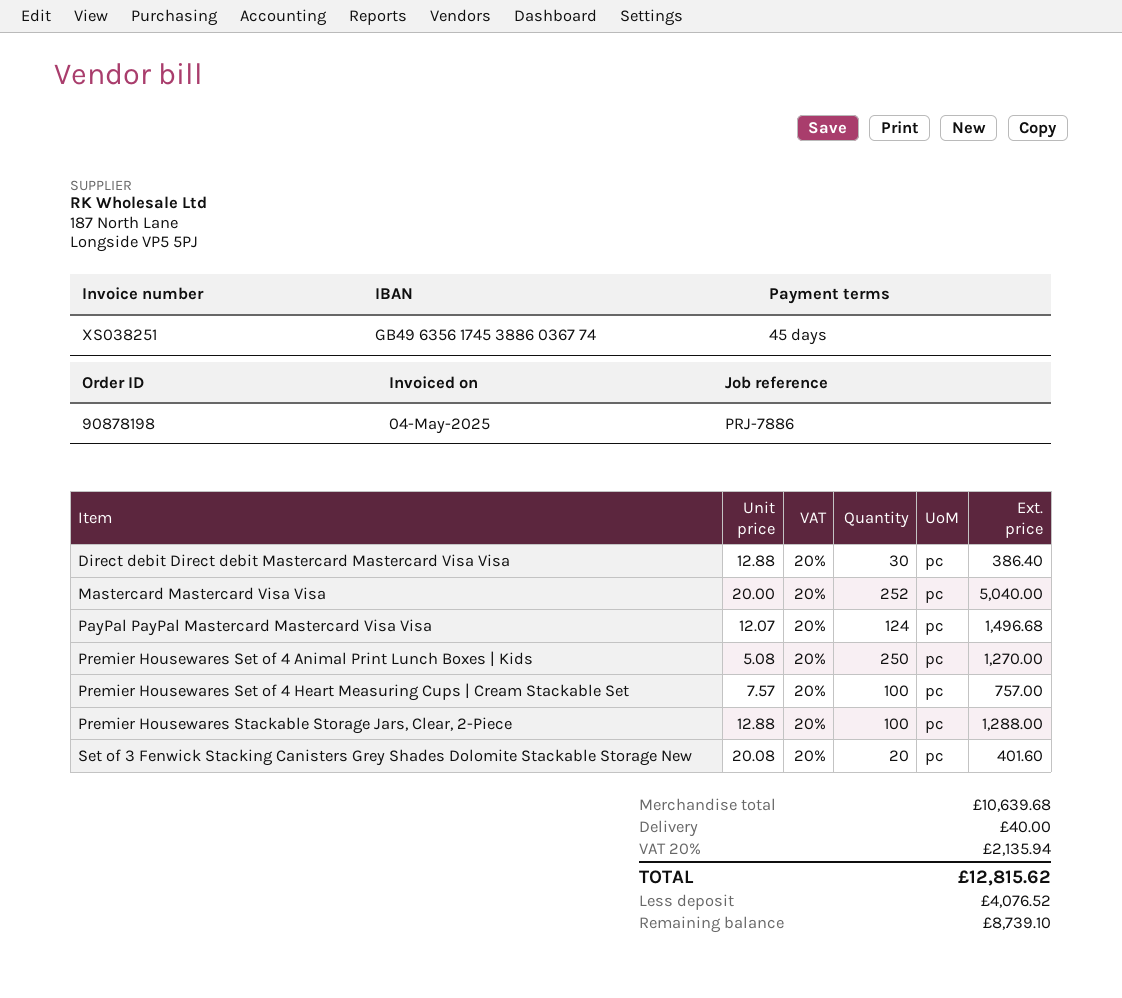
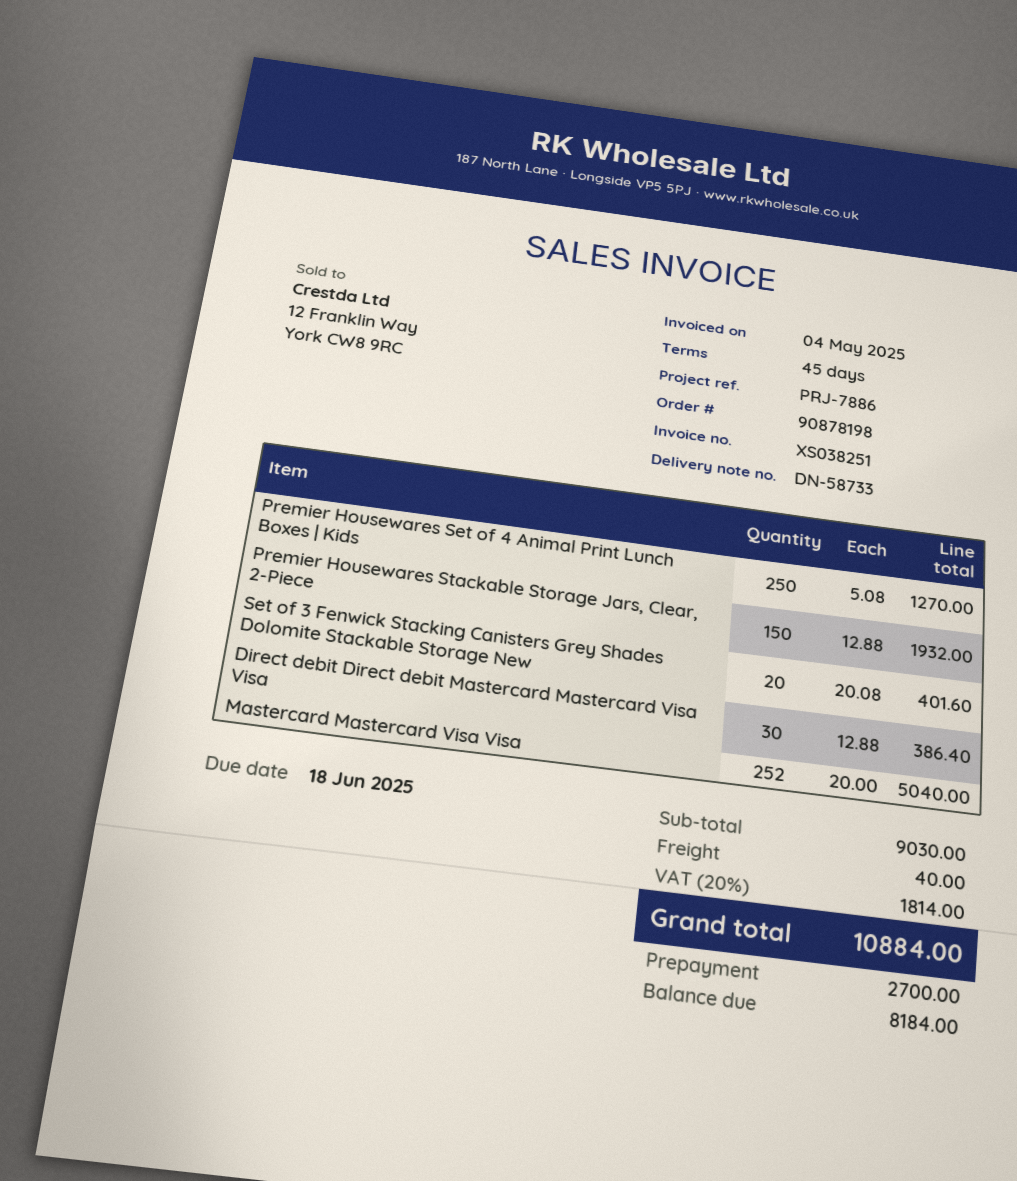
PayPal PayPal Mastercard Mastercard Visa Visa: 124 x 12.07 = 1496.68 -> none
Premier Housewares Set of 4 Heart Measuring Cups | Cream Stackable Set: 100 x 7.57 = 757.00 -> none
Premier Housewares Stackable Storage Jars, Clear, 2-Piece: 100 x 12.88 = 1288.00 -> 150 x 12.88 = 1932.00
subtotal: 10639.68 -> 9030.00
tax: 20% = 2135.94 -> 20% = 1814.00
total: 12815.62 -> 10884.00
deposit: 4076.52 -> 2700.00
balance: 8739.10 -> 8184.00

